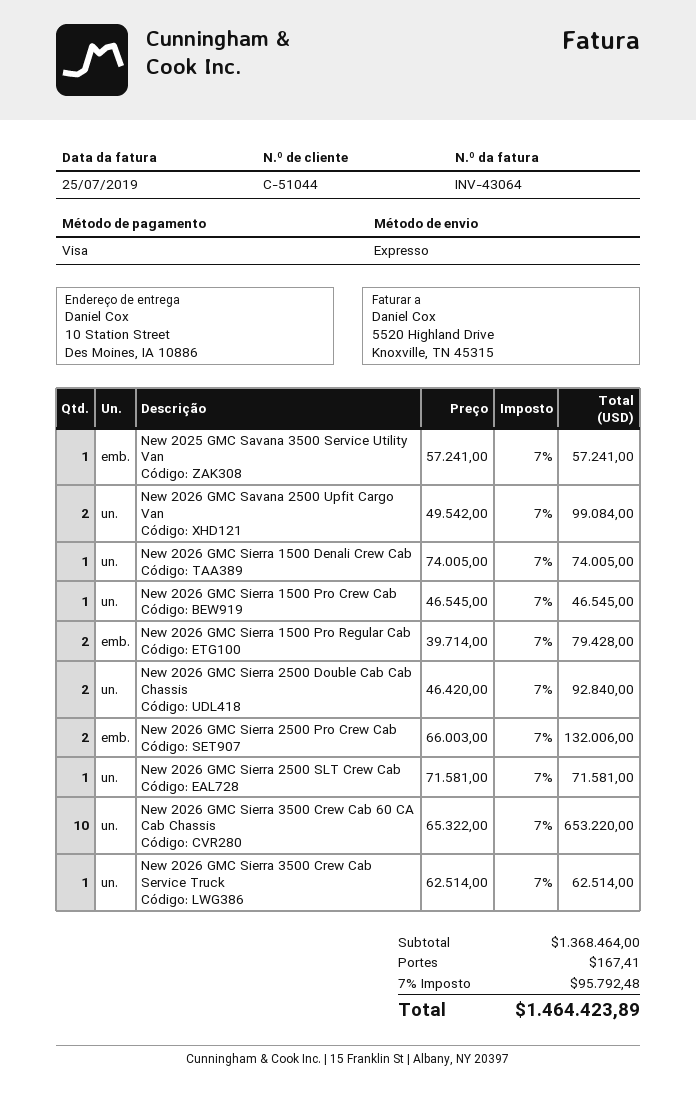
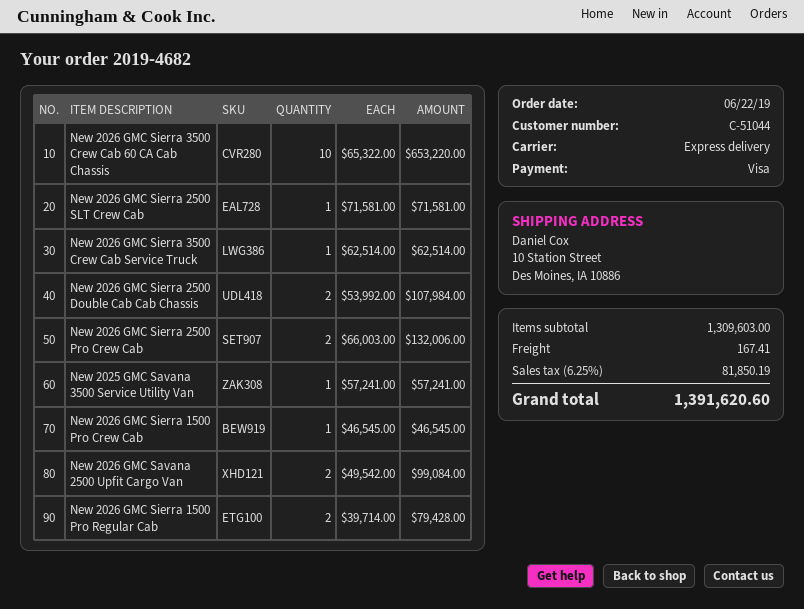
New 2026 GMC Sierra 1500 Denali Crew Cab: 1 x 74005.00 = 74005.00 -> none
New 2026 GMC Sierra 2500 Double Cab Cab Chassis: 2 x 46420.00 = 92840.00 -> 2 x 53992.00 = 107984.00
subtotal: 1368464.00 -> 1309603.00
tax: 7% = 95792.48 -> 6.25% = 81850.19
total: 1464423.89 -> 1391620.60

